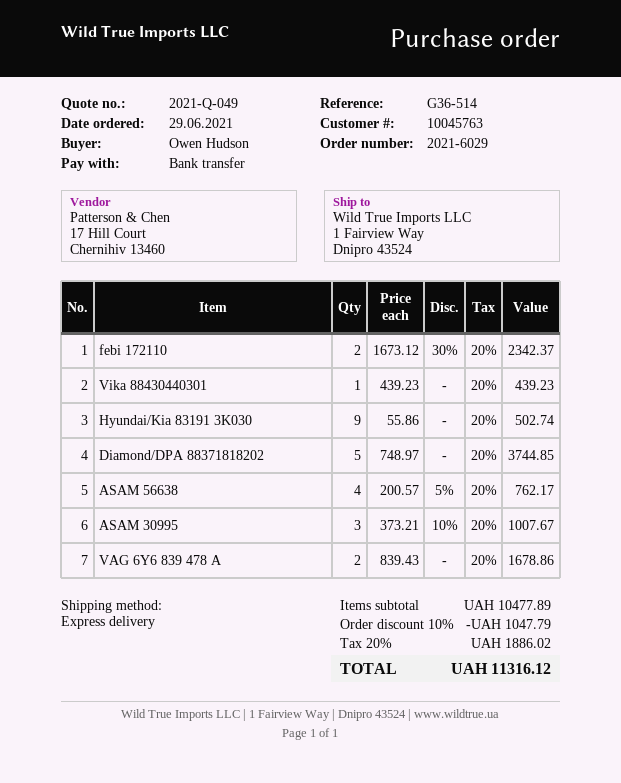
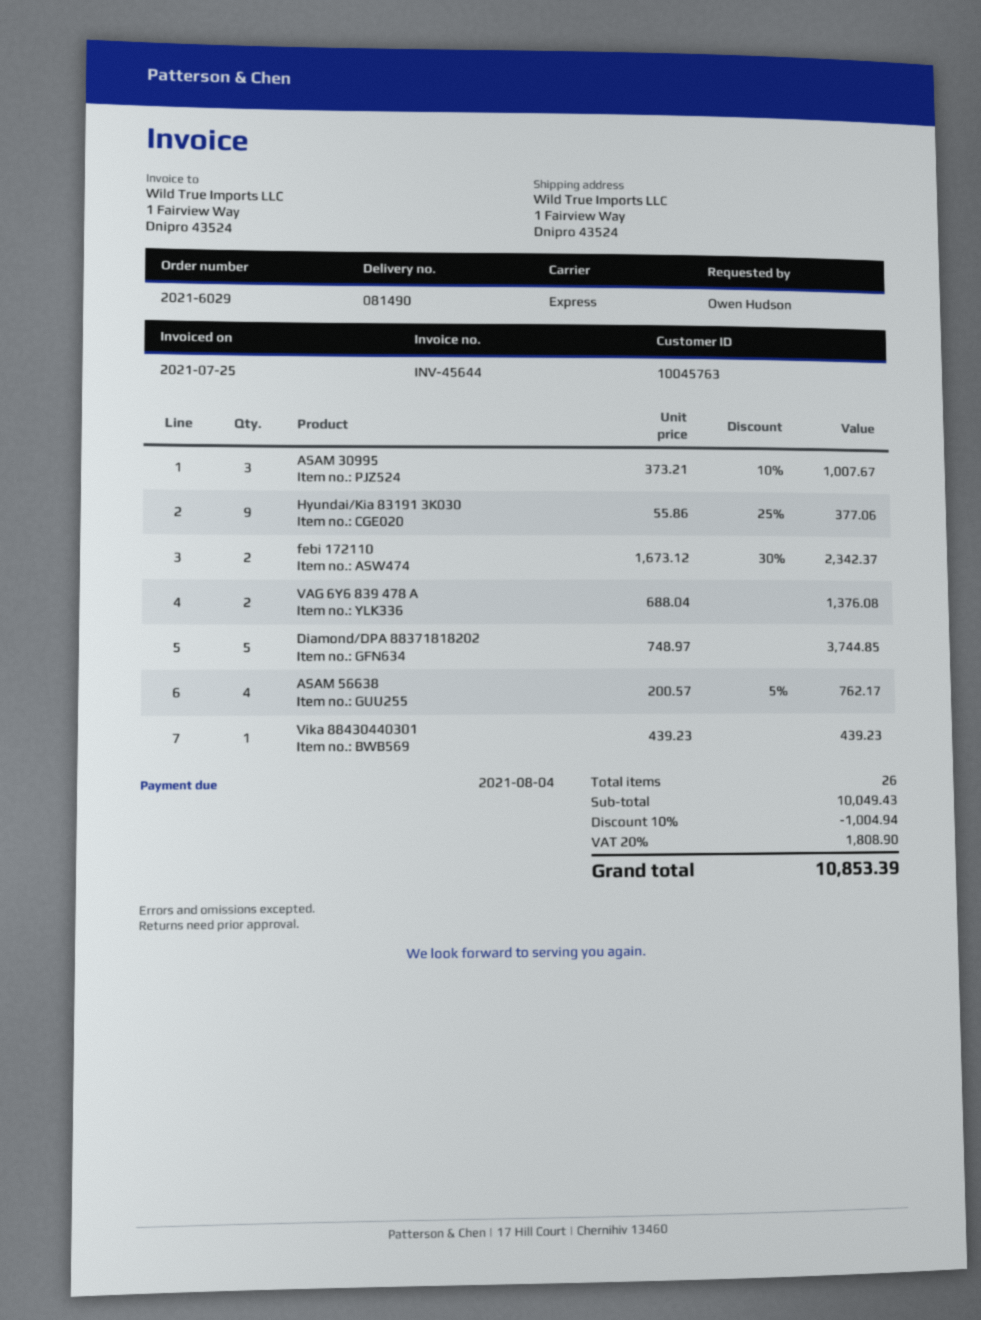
Hyundai/Kia 83191 3K030: 9 x 55.86 = 502.74 -> 9 x 55.86 - 25% = 377.06
VAG 6Y6 839 478 A: 2 x 839.43 = 1678.86 -> 2 x 688.04 = 1376.08
subtotal: 10477.89 -> 10049.43
discount: 10% = 1047.79 -> 10% = 1004.94
tax: 20% = 1886.02 -> 20% = 1808.90
total: 11316.12 -> 10853.39

